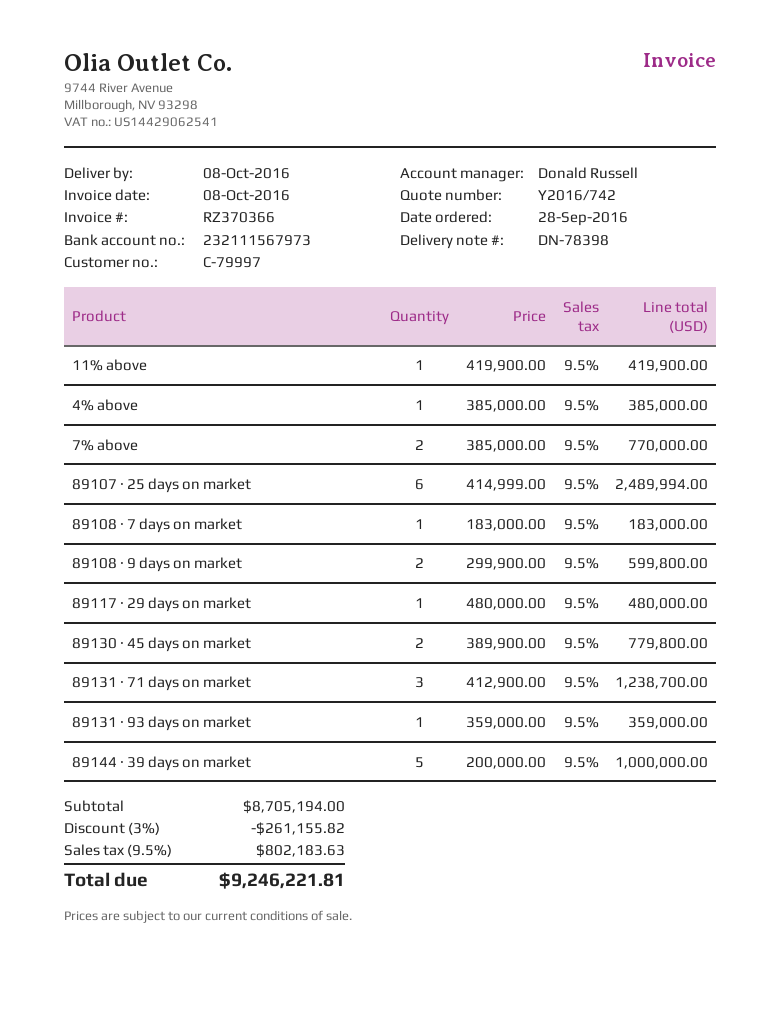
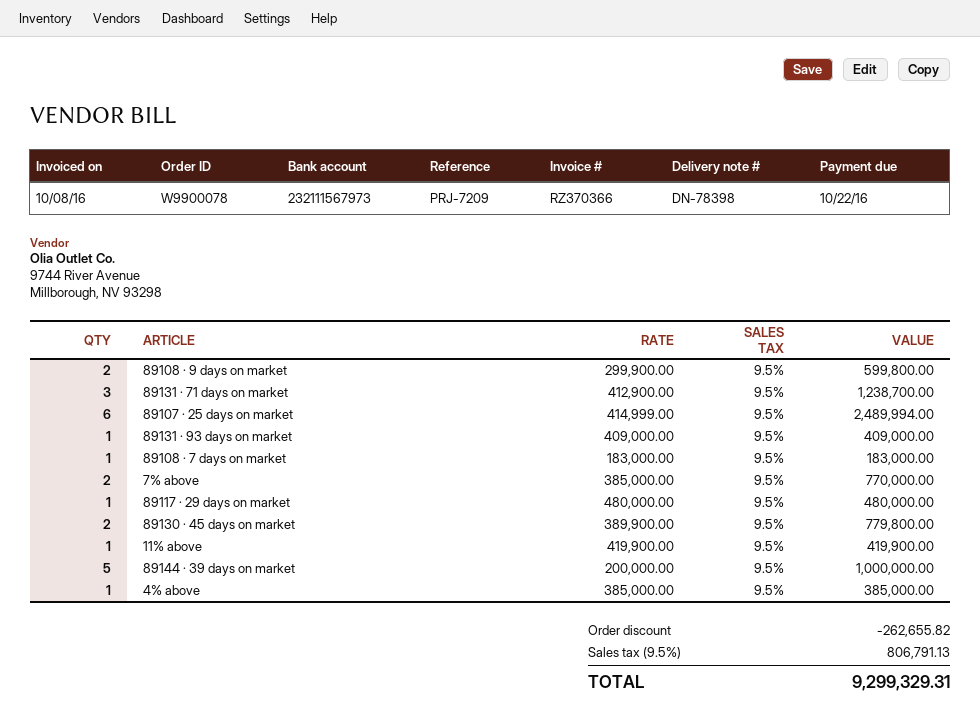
89131 · 93 days on market: 1 x 359000.00 = 359000.00 -> 1 x 409000.00 = 409000.00
discount: 261155.82 -> 262655.82
tax: 9.5% = 802183.63 -> 9.5% = 806791.13
total: 9246221.81 -> 9299329.31

